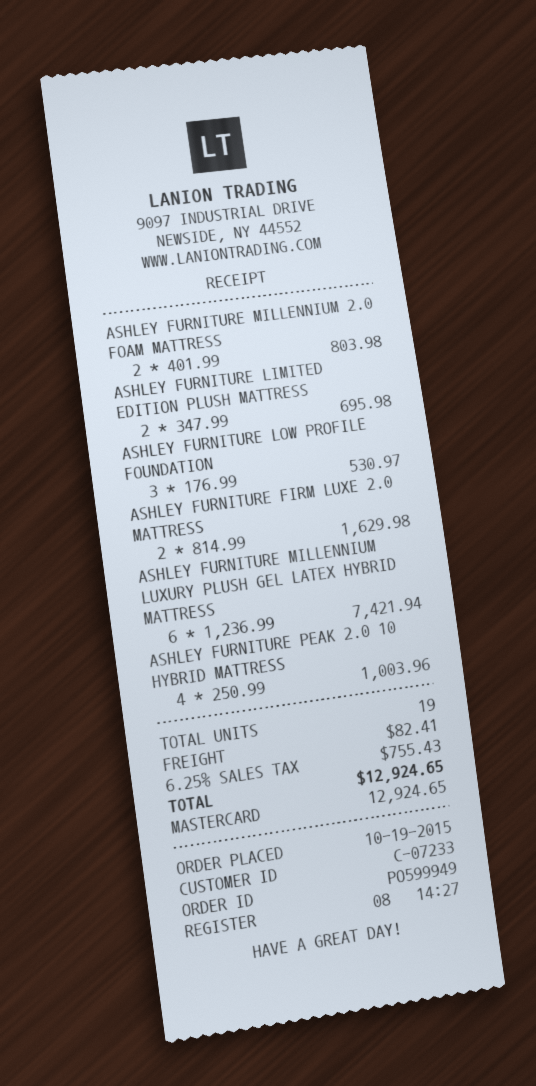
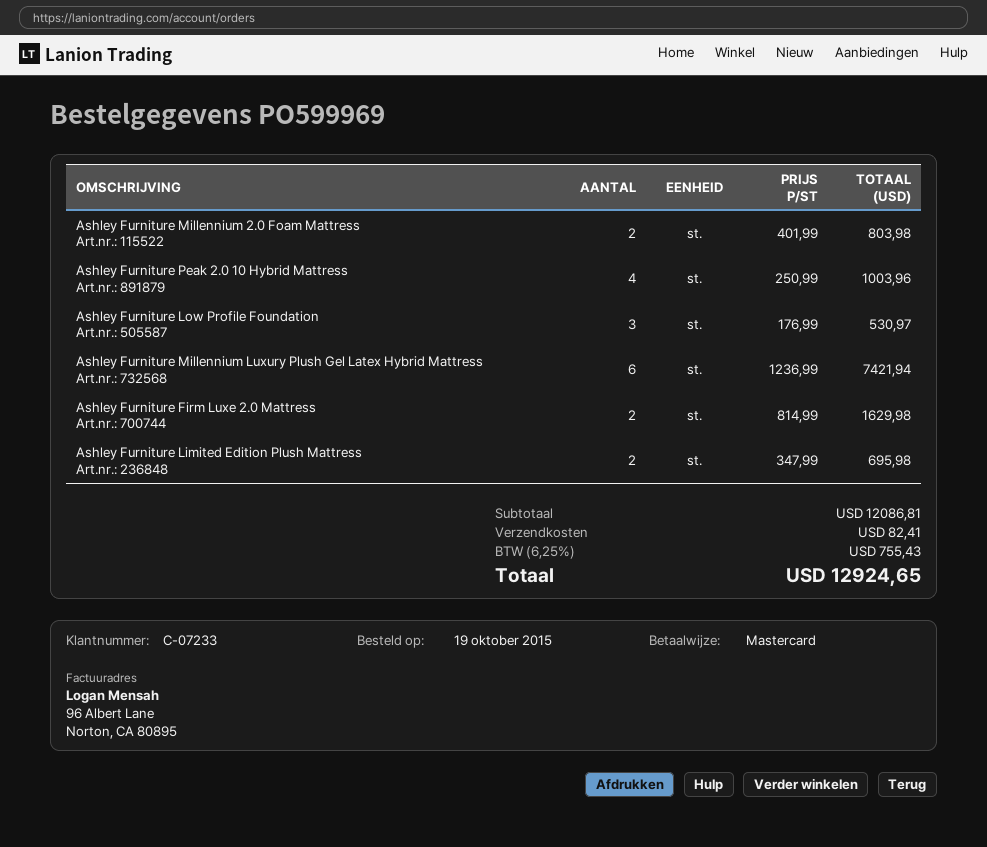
order number: PO599949 -> PO599969

